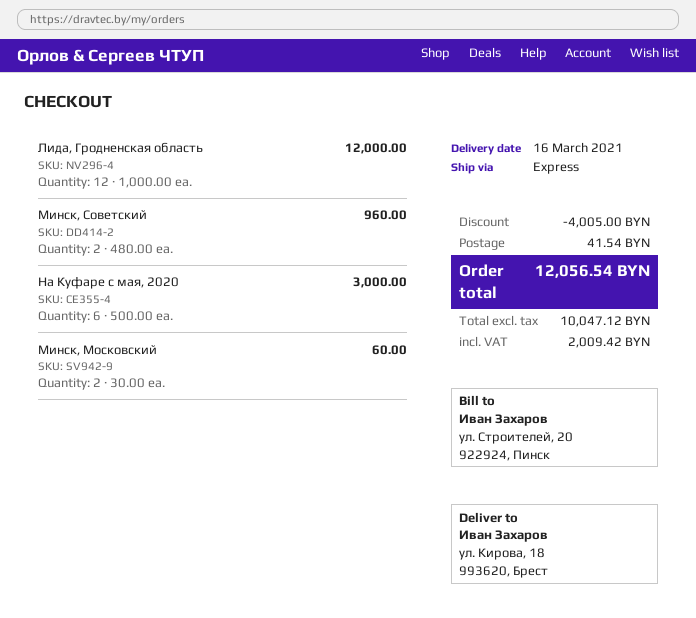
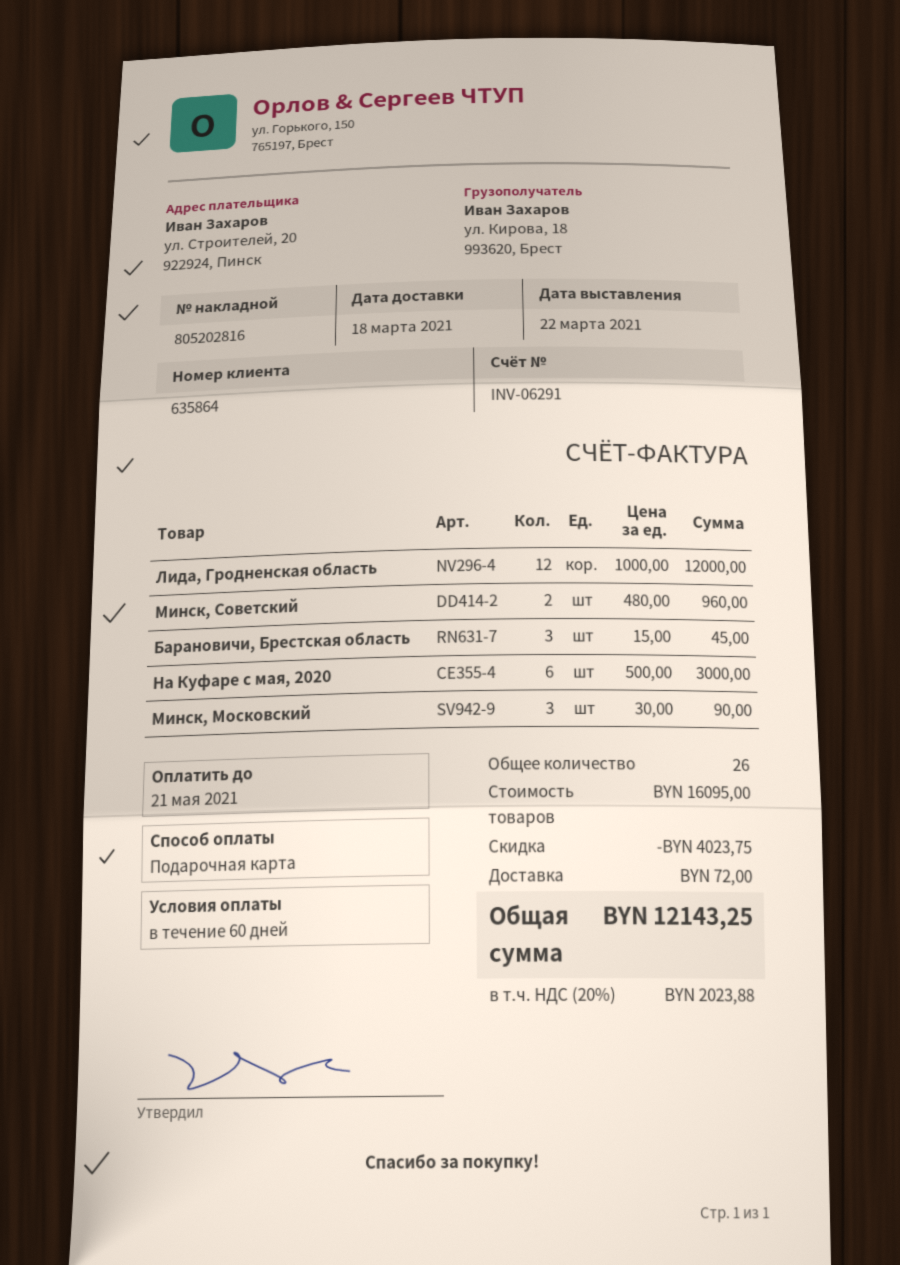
delivery date: 2021-03-16 -> 2021-03-18
Минск, Московский: 2 x 30.00 = 60.00 -> 3 x 30.00 = 90.00
Барановичи, Брестская область: none -> 3 x 15.00 = 45.00
discount: 4005.00 -> 4023.75
shipping: 41.54 -> 72.00
tax: 2009.42 -> 2023.88
total: 12056.54 -> 12143.25

